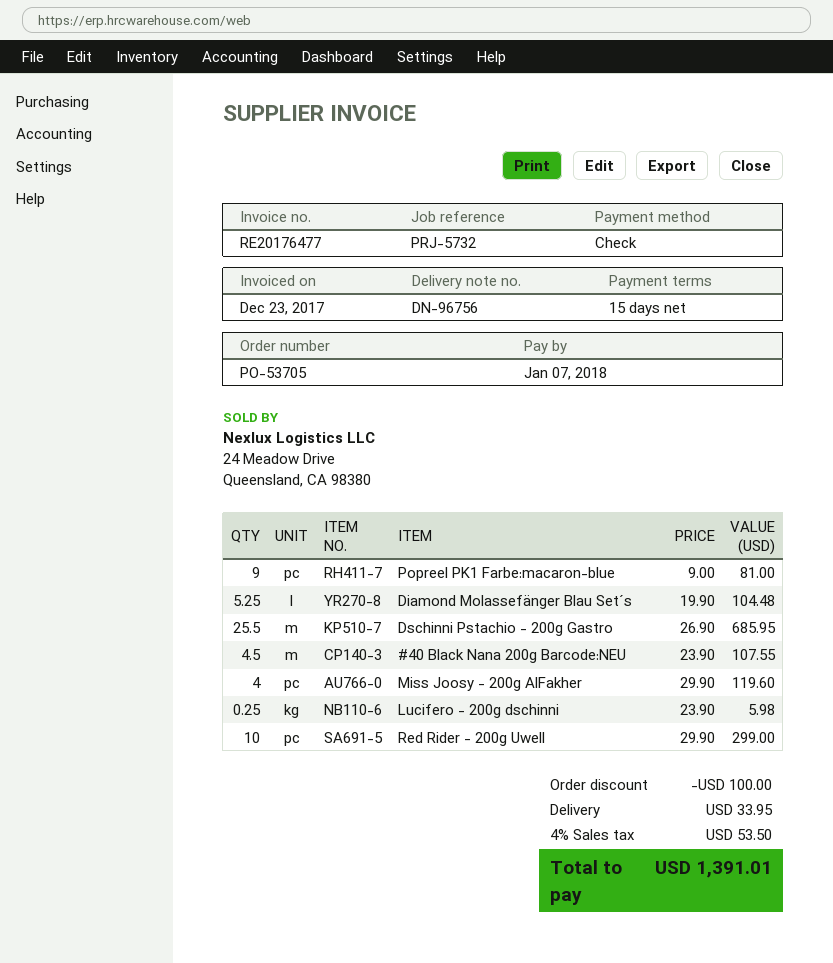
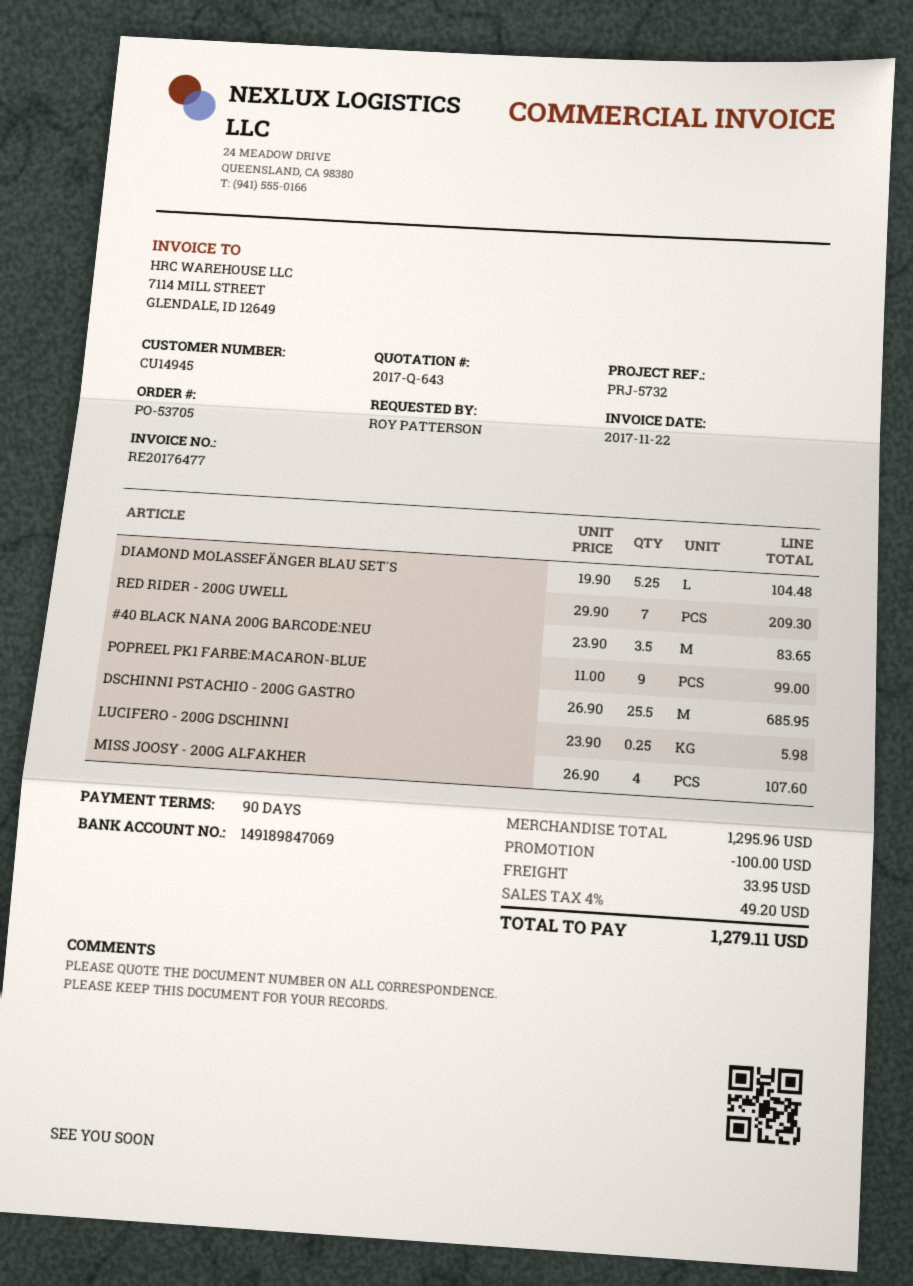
invoice date: 2017-12-23 -> 2017-11-22
payment terms: 15 days -> 90 days
Popreel PK1 Farbe:macaron-blue: 9 x 9.00 = 81.00 -> 9 x 11.00 = 99.00
#40 Black Nana 200g Barcode:NEU: 4.5 x 23.90 = 107.55 -> 3.5 x 23.90 = 83.65
Miss Joosy - 200g AlFakher: 4 x 29.90 = 119.60 -> 4 x 26.90 = 107.60
Red Rider - 200g Uwell: 10 x 29.90 = 299.00 -> 7 x 29.90 = 209.30
tax: 4% = 53.50 -> 4% = 49.20
total: 1391.01 -> 1279.11

